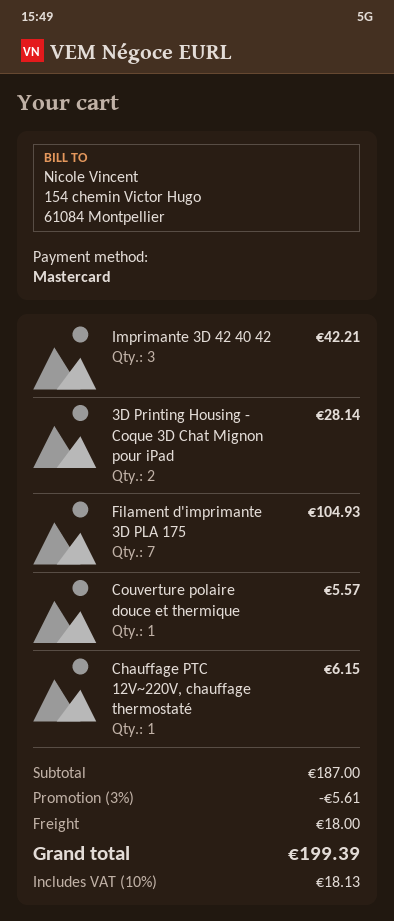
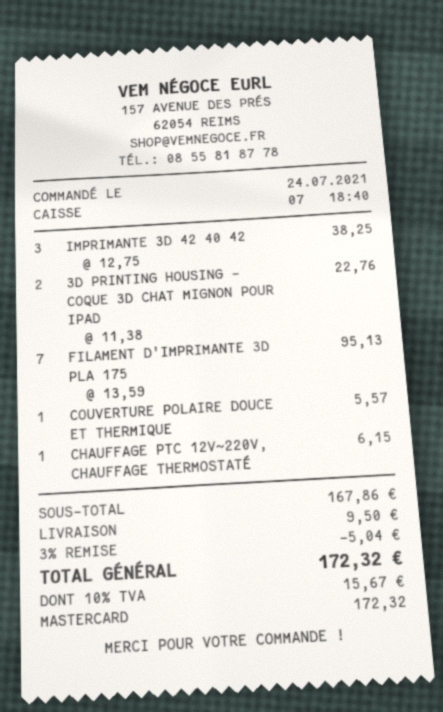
Imprimante 3D 42 40 42: 3 for 42.21 -> 3 for 38.25
3D Printing Housing - Coque 3D Chat Mignon pour iPad: 2 for 28.14 -> 2 for 22.76
Filament d'imprimante 3D PLA 175: 7 for 104.93 -> 7 for 95.13
subtotal: 187.00 -> 167.86
discount: 3% = 5.61 -> 3% = 5.04
shipping: 18.00 -> 9.50
tax: 10% = 18.13 -> 10% = 15.67
total: 199.39 -> 172.32

